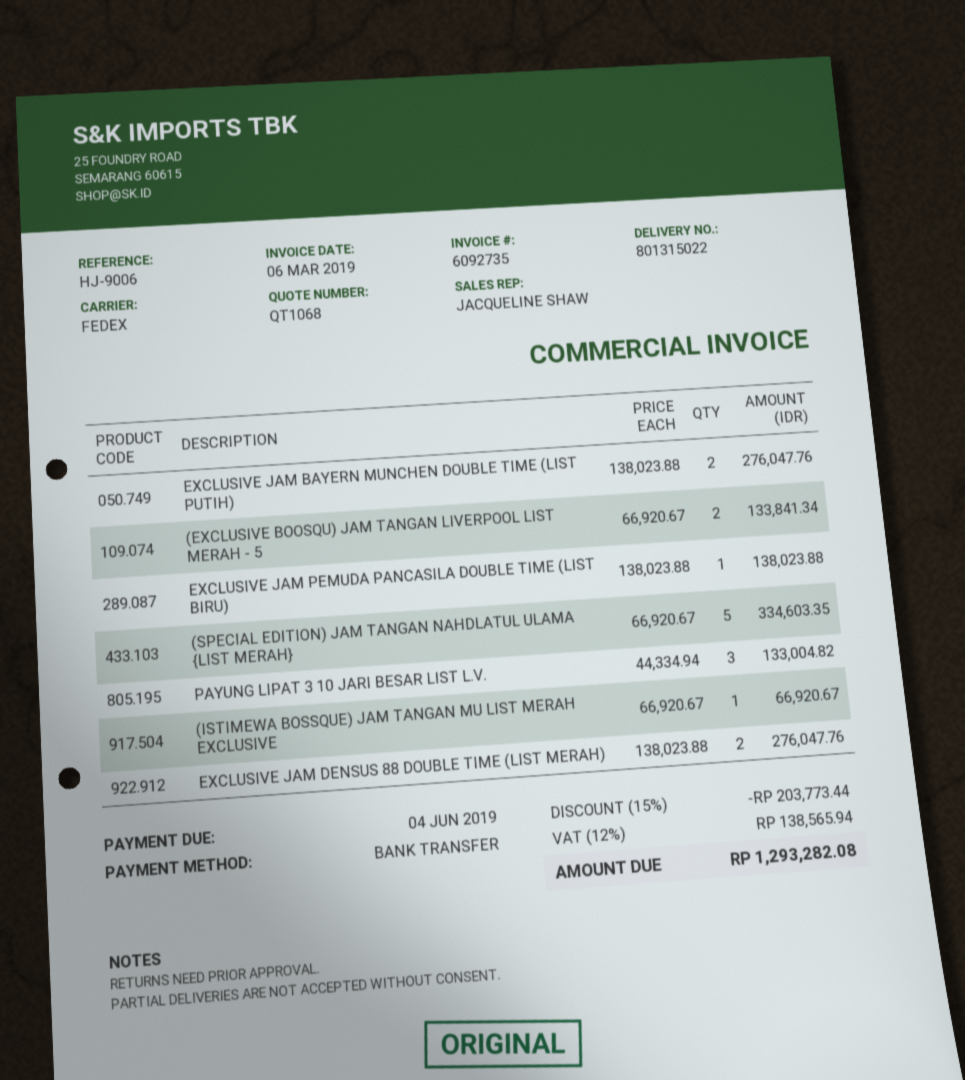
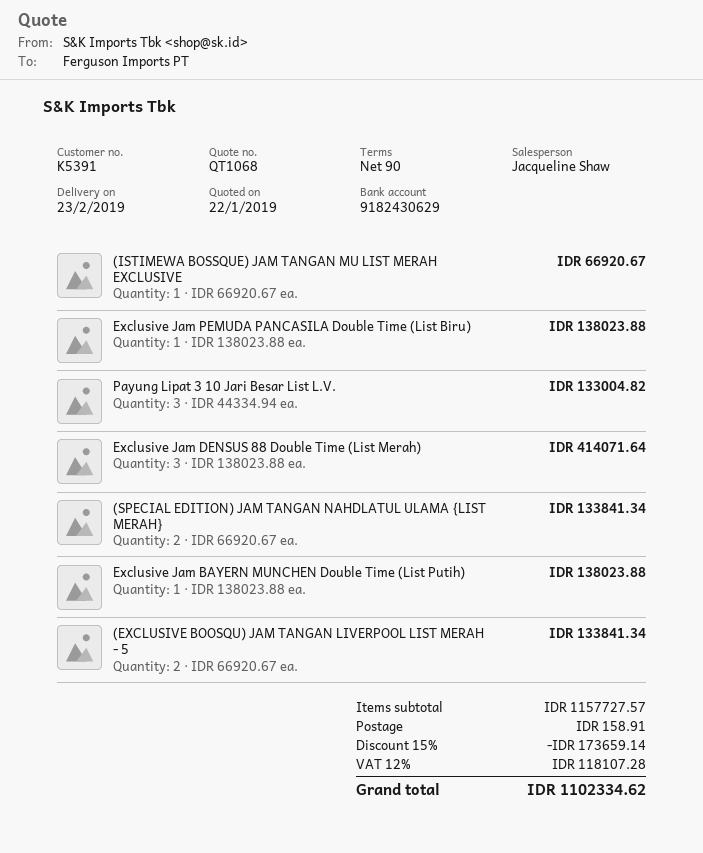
EXCLUSIVE JAM BAYERN MUNCHEN DOUBLE TIME (LIST PUTIH): 2 x 138023.88 = 276047.76 -> 1 x 138023.88 = 138023.88
(SPECIAL EDITION) JAM TANGAN NAHDLATUL ULAMA {LIST MERAH}: 5 x 66920.67 = 334603.35 -> 2 x 66920.67 = 133841.34
EXCLUSIVE JAM DENSUS 88 DOUBLE TIME (LIST MERAH): 2 x 138023.88 = 276047.76 -> 3 x 138023.88 = 414071.64
discount: 15% = 203773.44 -> 15% = 173659.14
shipping: none -> 158.91
tax: 12% = 138565.94 -> 12% = 118107.28
total: 1293282.08 -> 1102334.62

